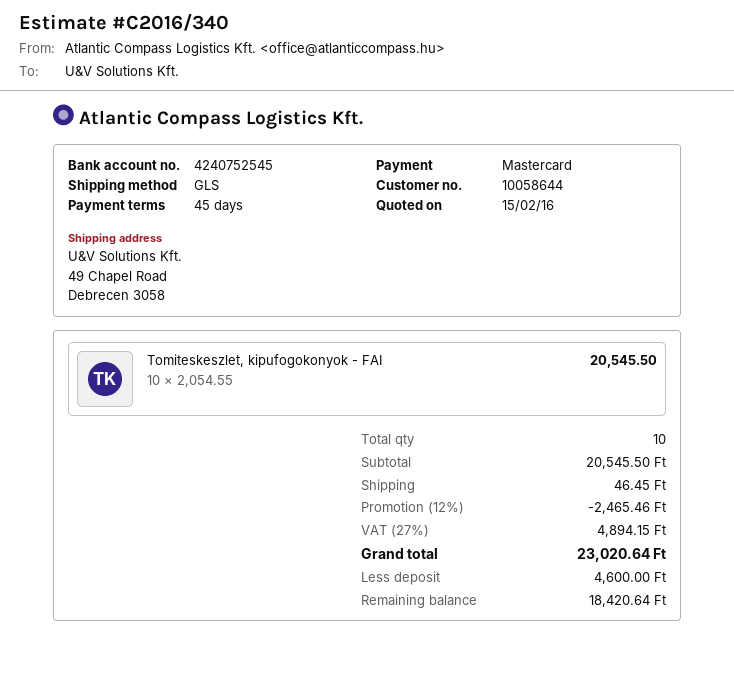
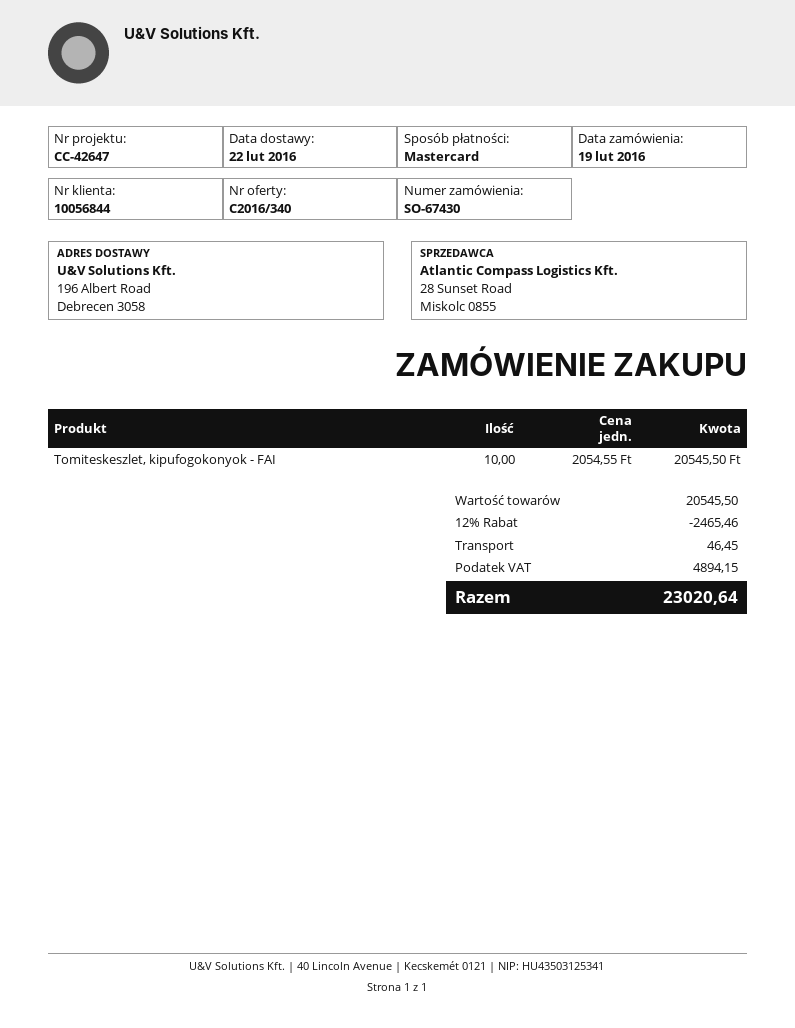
customer number: 10058644 -> 10056844
ship to: 49 Chapel Road, Debrecen 3058 -> 196 Albert Road, Debrecen 3058

